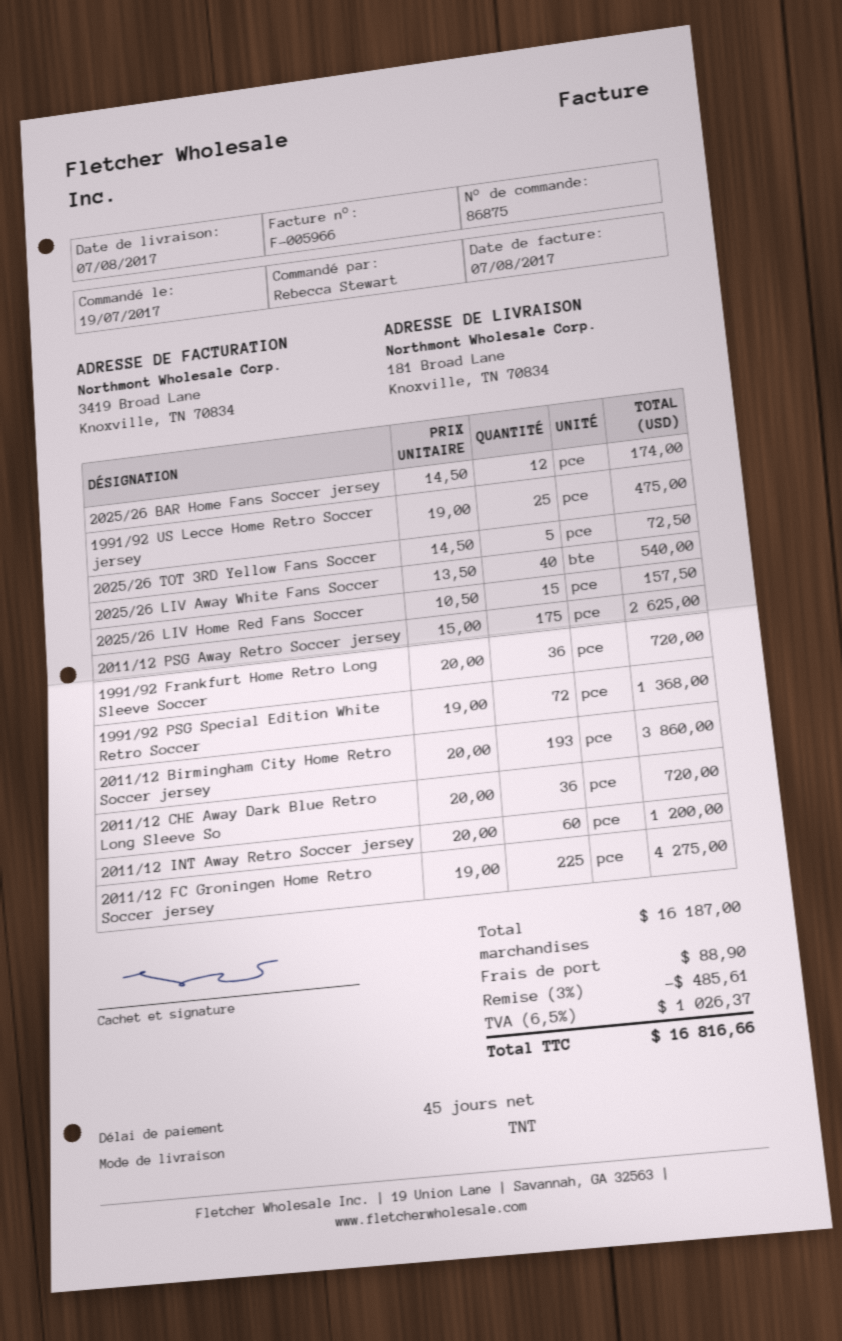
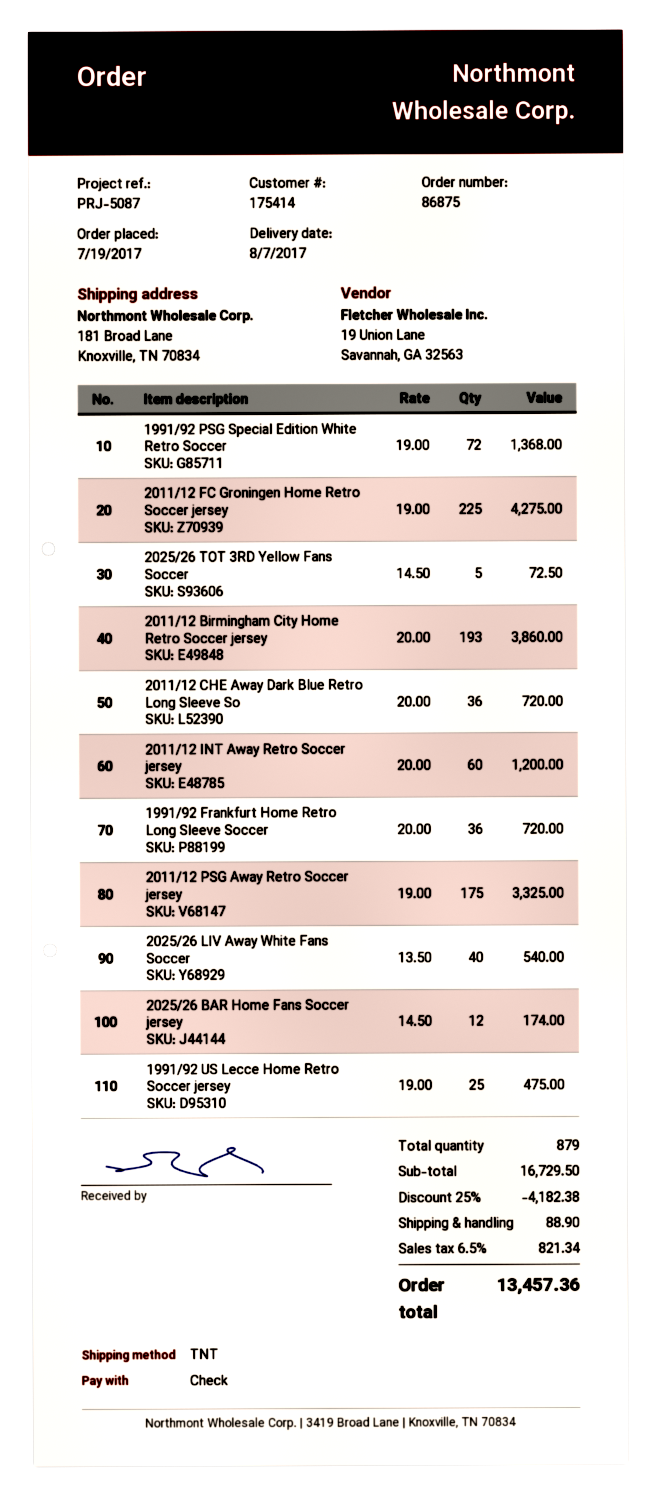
2025/26 LIV Home Red Fans Soccer: 15 x 10.50 = 157.50 -> none
2011/12 PSG Away Retro Soccer jersey: 175 x 15.00 = 2625.00 -> 175 x 19.00 = 3325.00
subtotal: 16187.00 -> 16729.50
discount: 3% = 485.61 -> 25% = 4182.38
tax: 6.5% = 1026.37 -> 6.5% = 821.34
total: 16816.66 -> 13457.36

